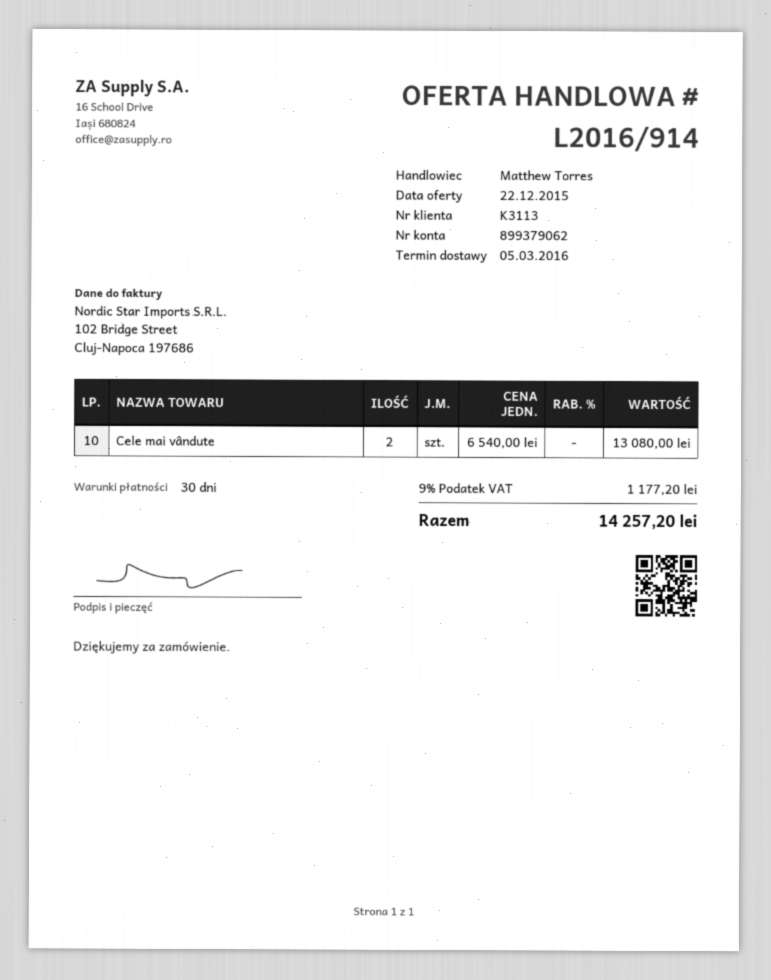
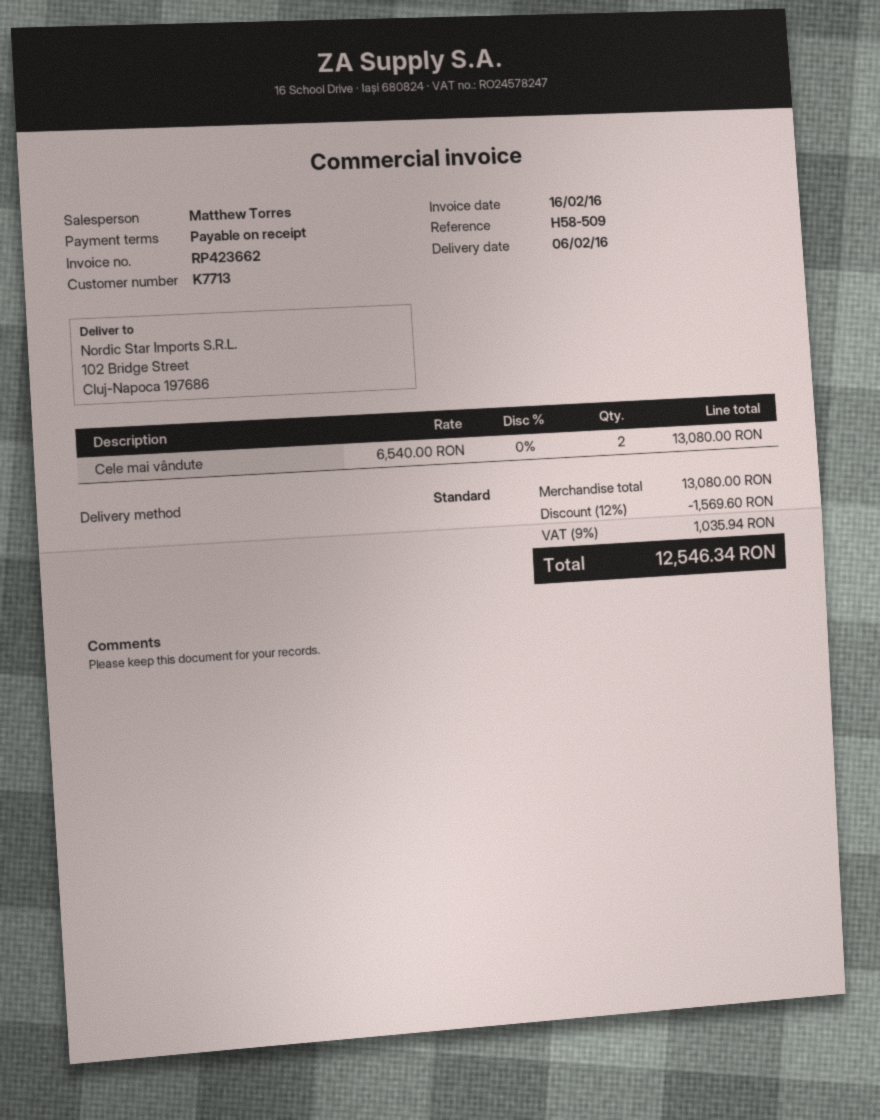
delivery date: 2016-03-05 -> 2016-02-06
payment terms: 30 days -> on receipt
customer number: K3113 -> K7713
discount: none -> 12% = 1569.60
tax: 9% = 1177.20 -> 9% = 1035.94
total: 14257.20 -> 12546.34

